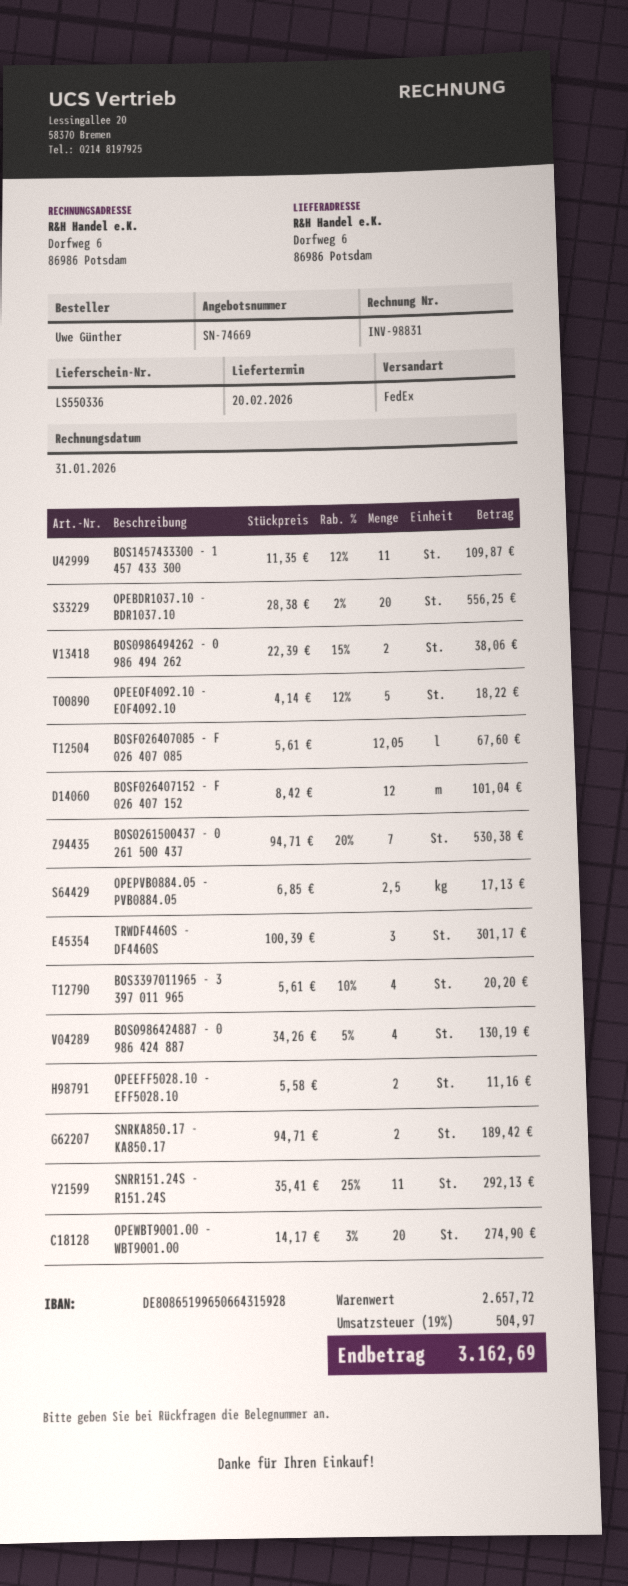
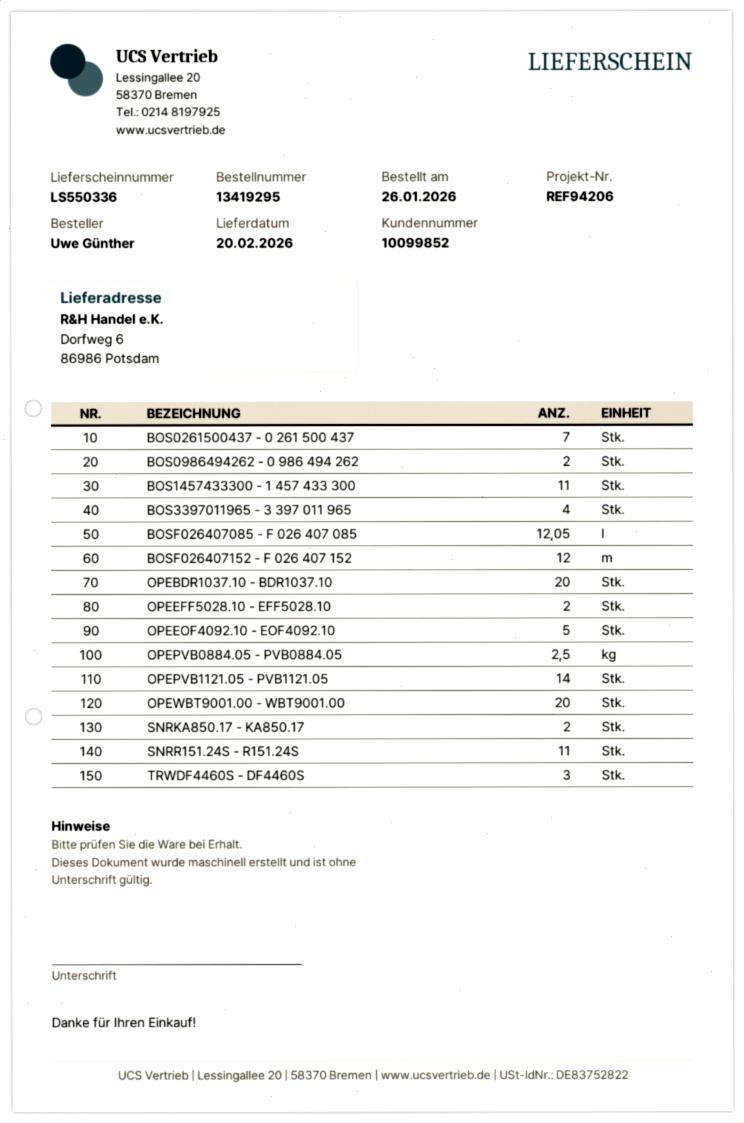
BOS0986424887 - 0 986 424 887: 4 -> none
OPEPVB1121.05 - PVB1121.05: none -> 14

